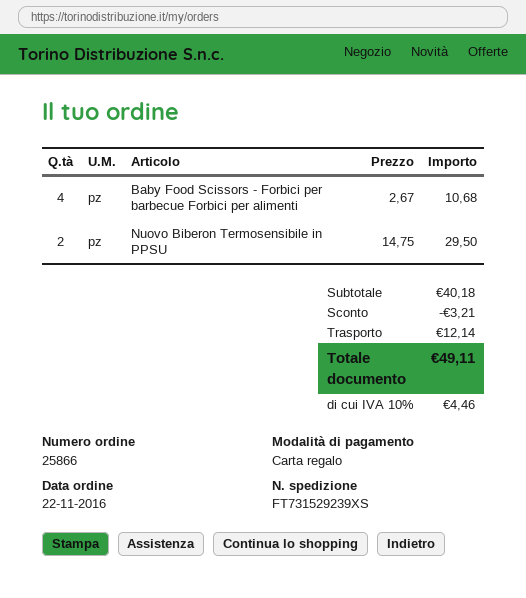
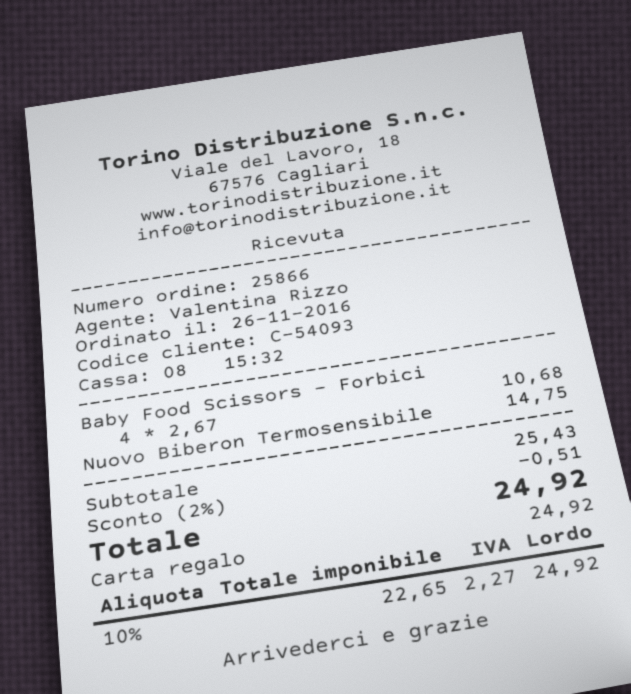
order date: 2016-11-22 -> 2016-11-26
Nuovo Biberon Termosensibile in PPSU: 2 x 14.75 = 29.50 -> 1 x 14.75 = 14.75
subtotal: 40.18 -> 25.43
discount: 3.21 -> 0.51
shipping: 12.14 -> none
tax: 10% = 4.46 -> 10% = 2.27
total: 49.11 -> 24.92

